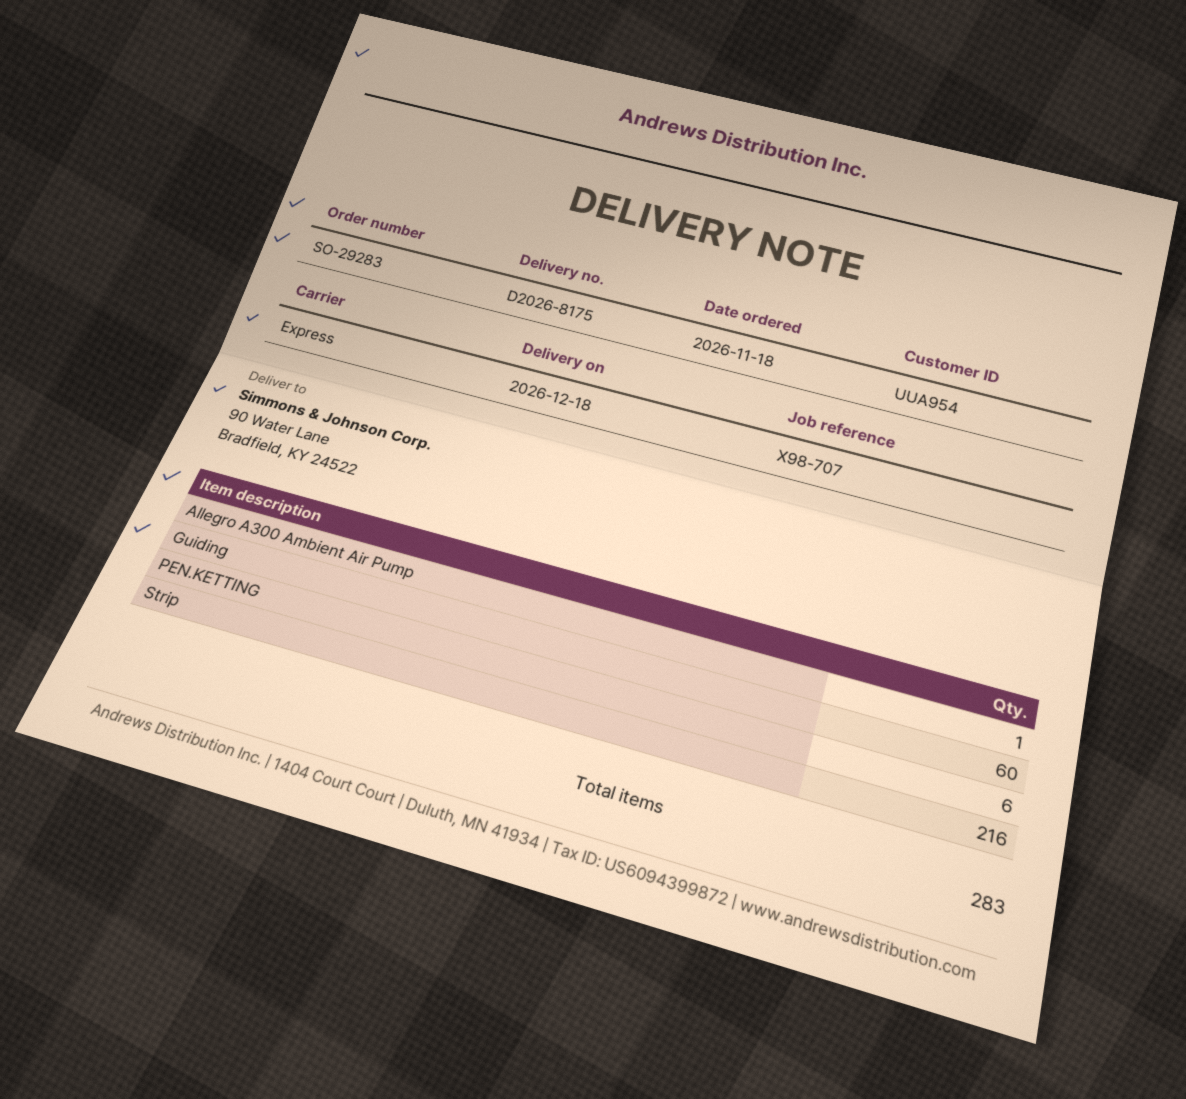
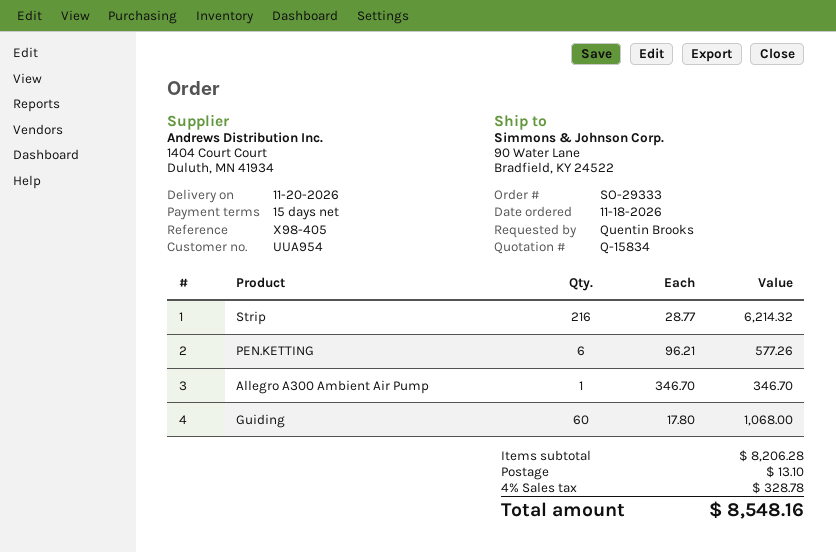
order number: SO-29283 -> SO-29333
delivery date: 2026-12-18 -> 2026-11-20
reference: X98-707 -> X98-405

